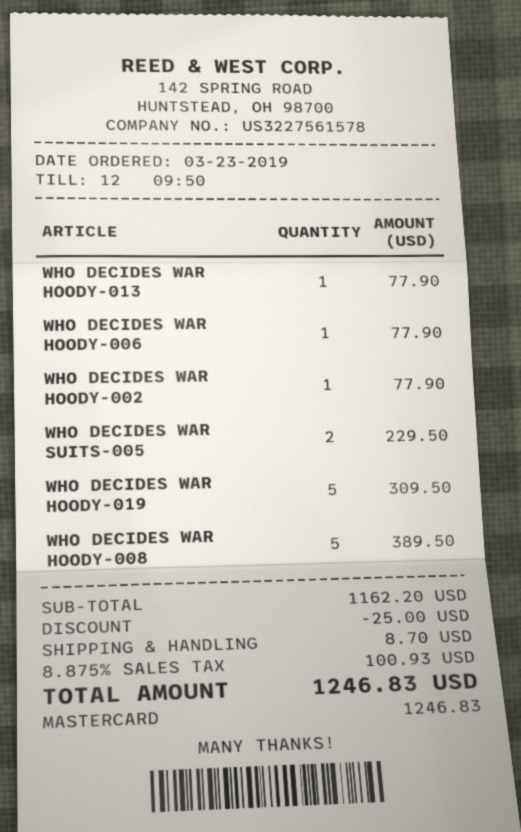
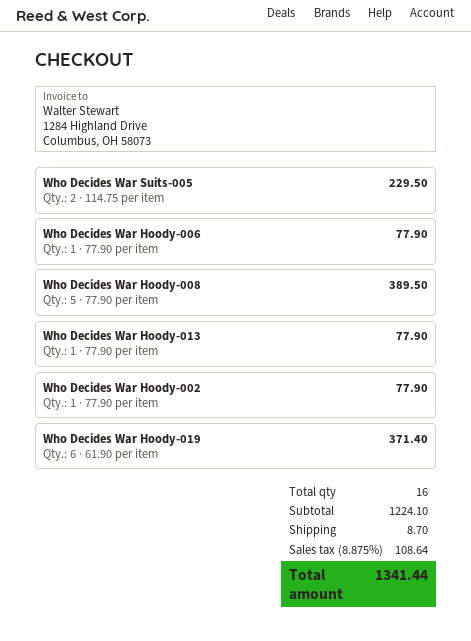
WHO DECIDES WAR HOODY-019: 5 for 309.50 -> 6 for 371.40
subtotal: 1162.20 -> 1224.10
discount: 25.00 -> none
tax: 8.875% = 100.93 -> 8.875% = 108.64
total: 1246.83 -> 1341.44

